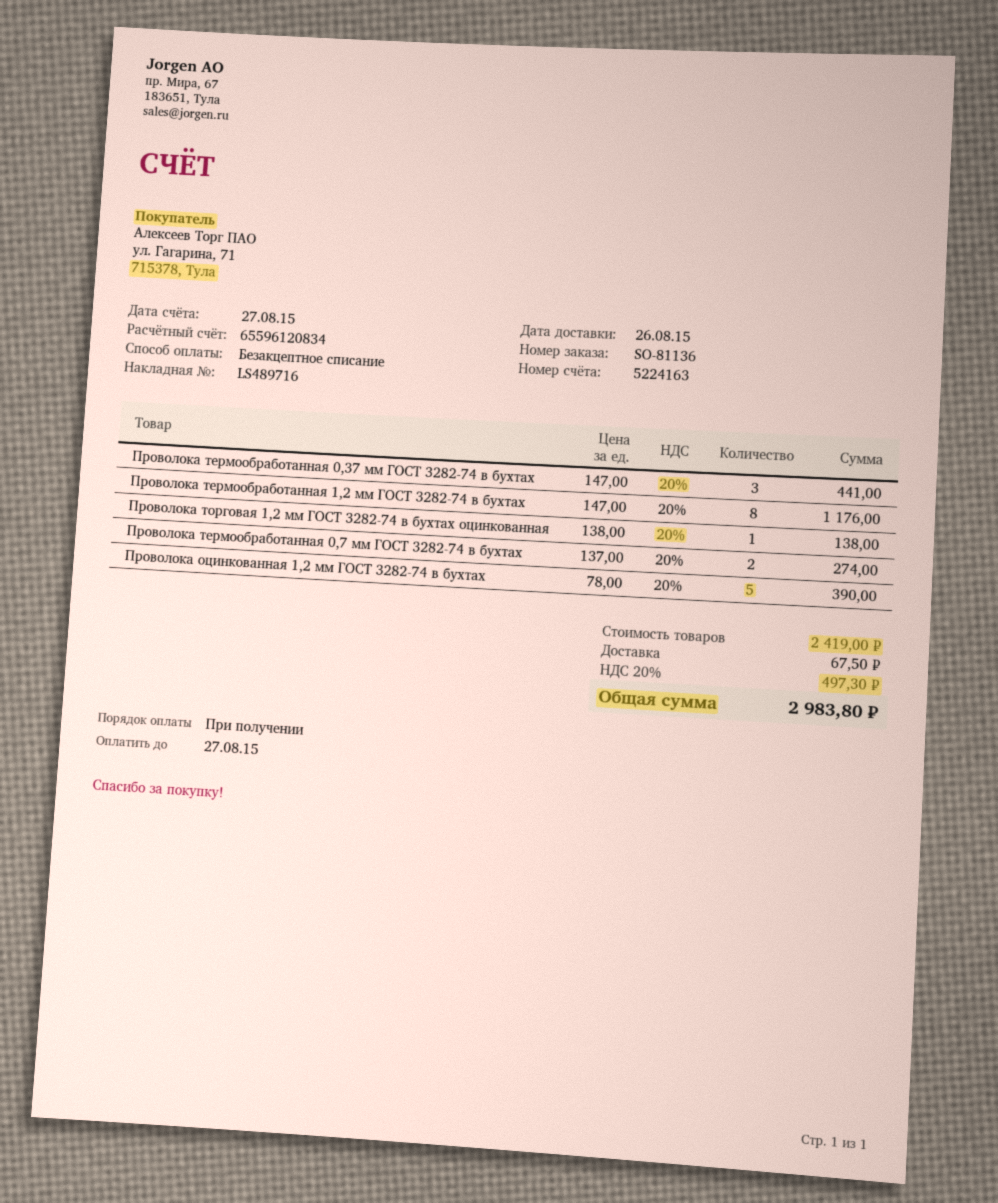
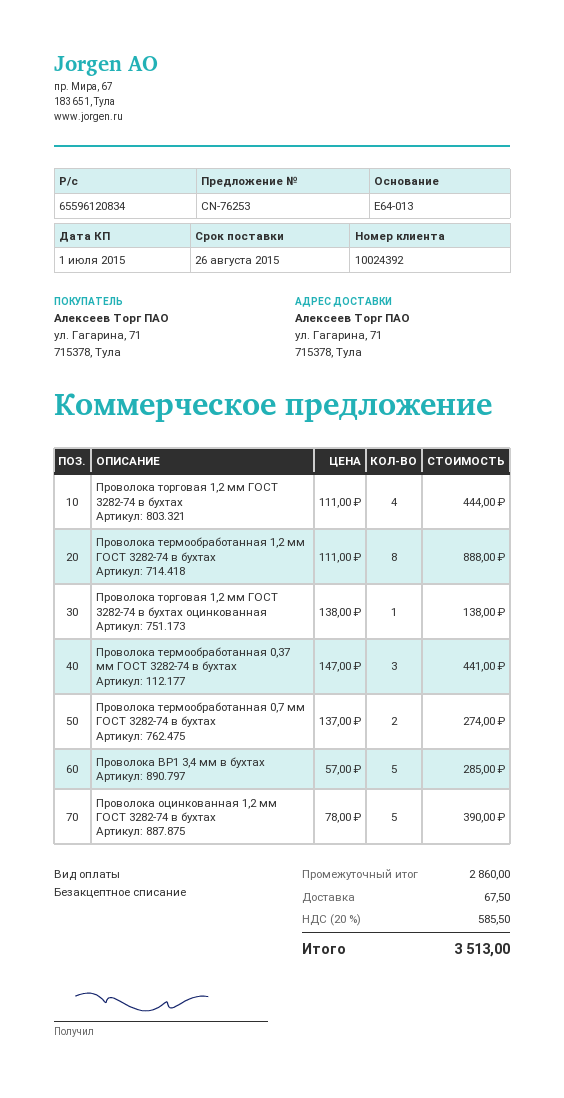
Проволока термообработанная 1,2 мм ГОСТ 3282-74 в бухтах: 8 x 147.00 = 1176.00 -> 8 x 111.00 = 888.00
Проволока торговая 1,2 мм ГОСТ 3282-74 в бухтах: none -> 4 x 111.00 = 444.00
Проволока ВР1 3,4 мм в бухтах: none -> 5 x 57.00 = 285.00
subtotal: 2419.00 -> 2860.00
tax: 20% = 497.30 -> 20% = 585.50
total: 2983.80 -> 3513.00

